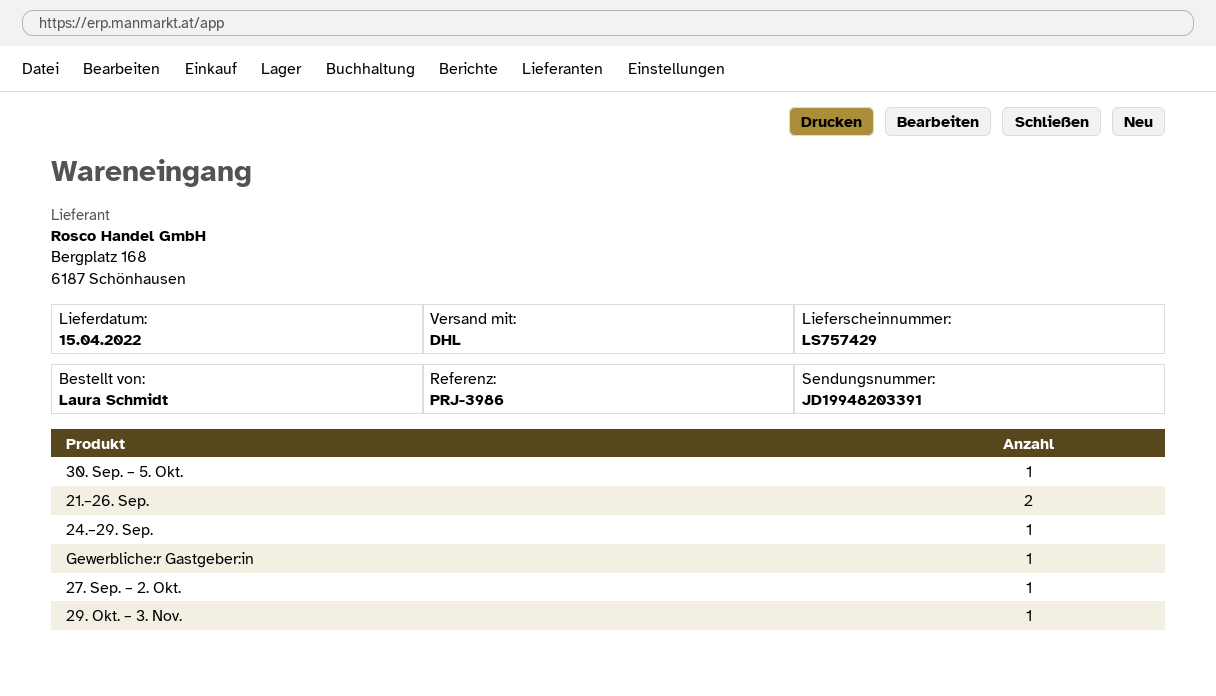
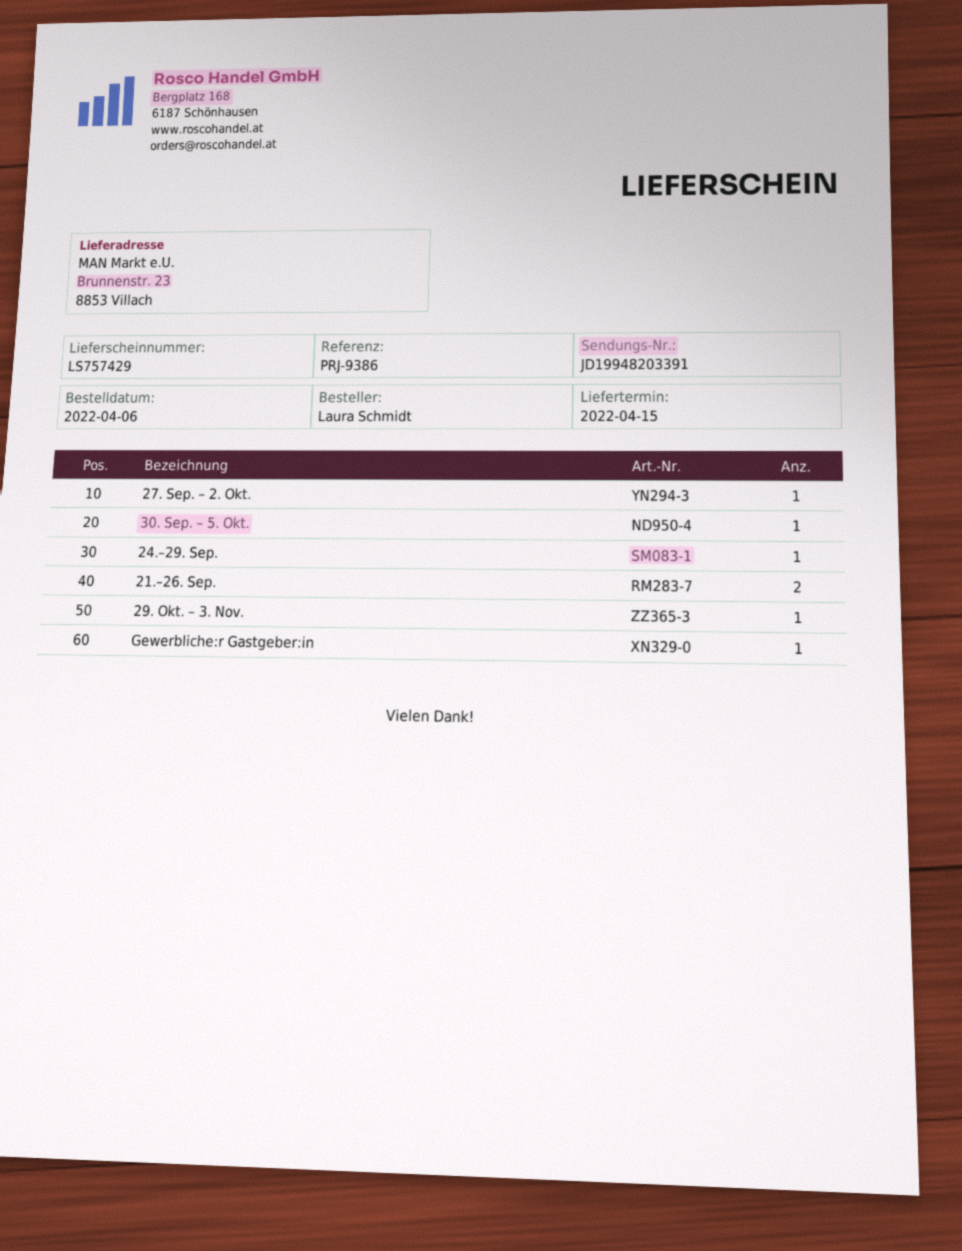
reference: PRJ-3986 -> PRJ-9386

